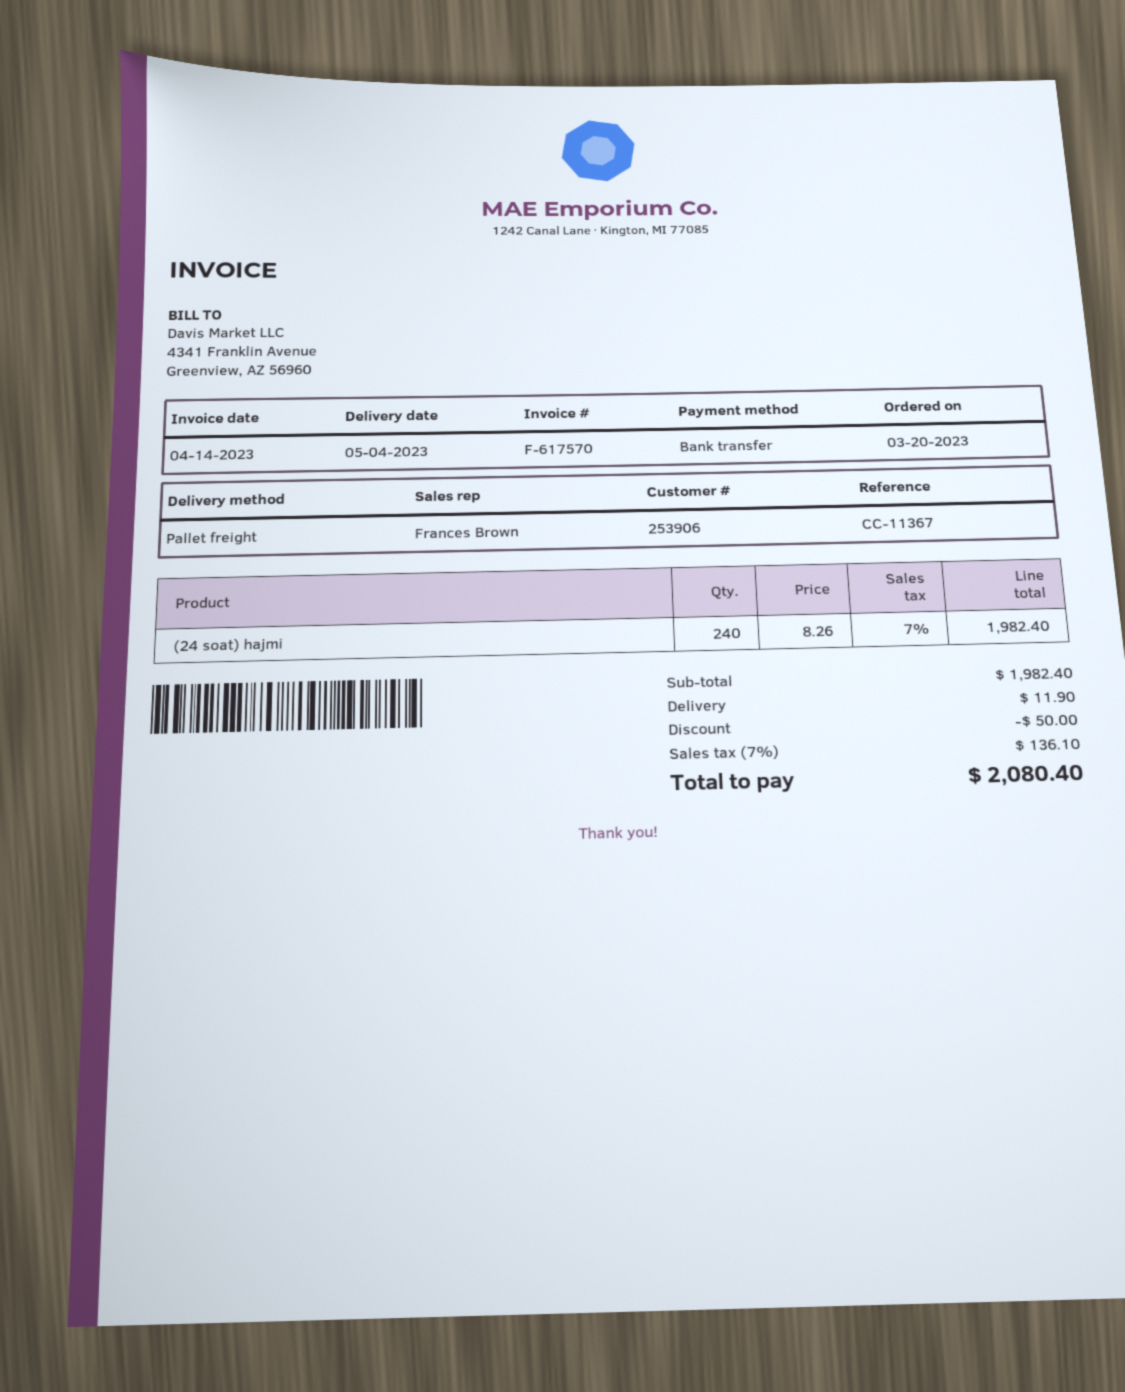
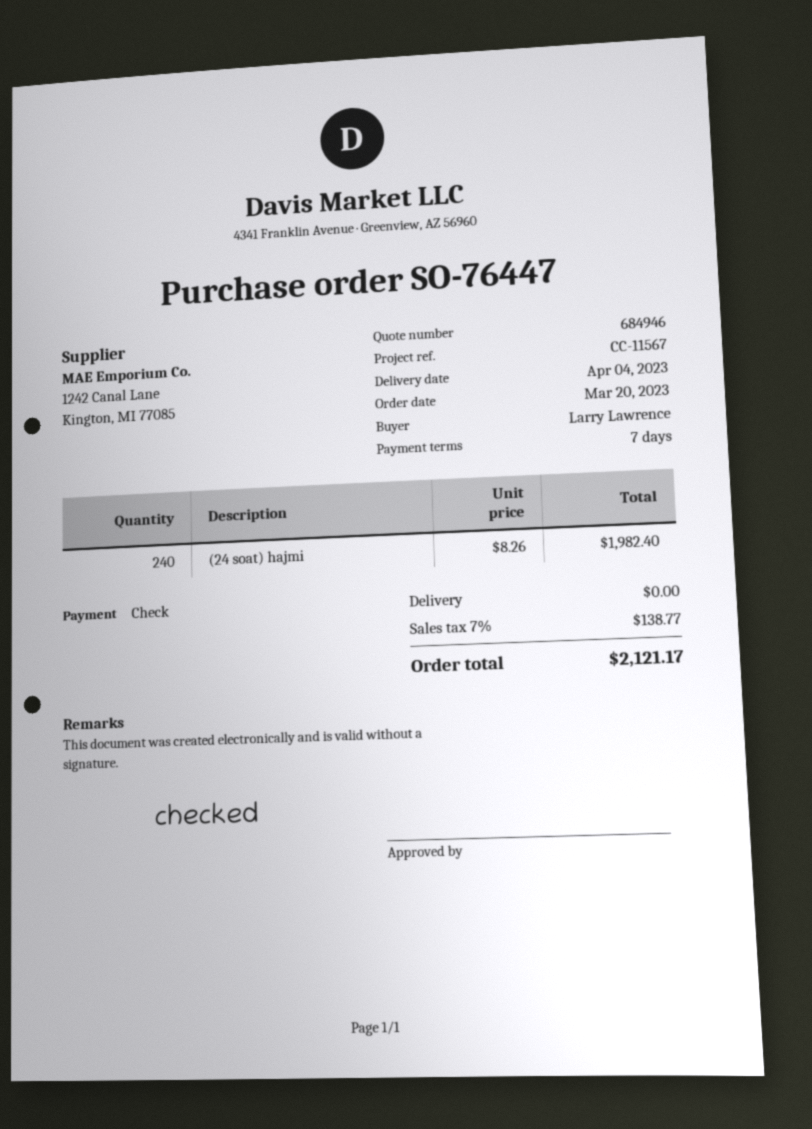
delivery date: 2023-05-04 -> 2023-04-04
reference: CC-11367 -> CC-11567
payment method: bank transfer -> cheque
discount: 50.00 -> none
shipping: 11.90 -> 0.00
tax: 7% = 136.10 -> 7% = 138.77
total: 2080.40 -> 2121.17

